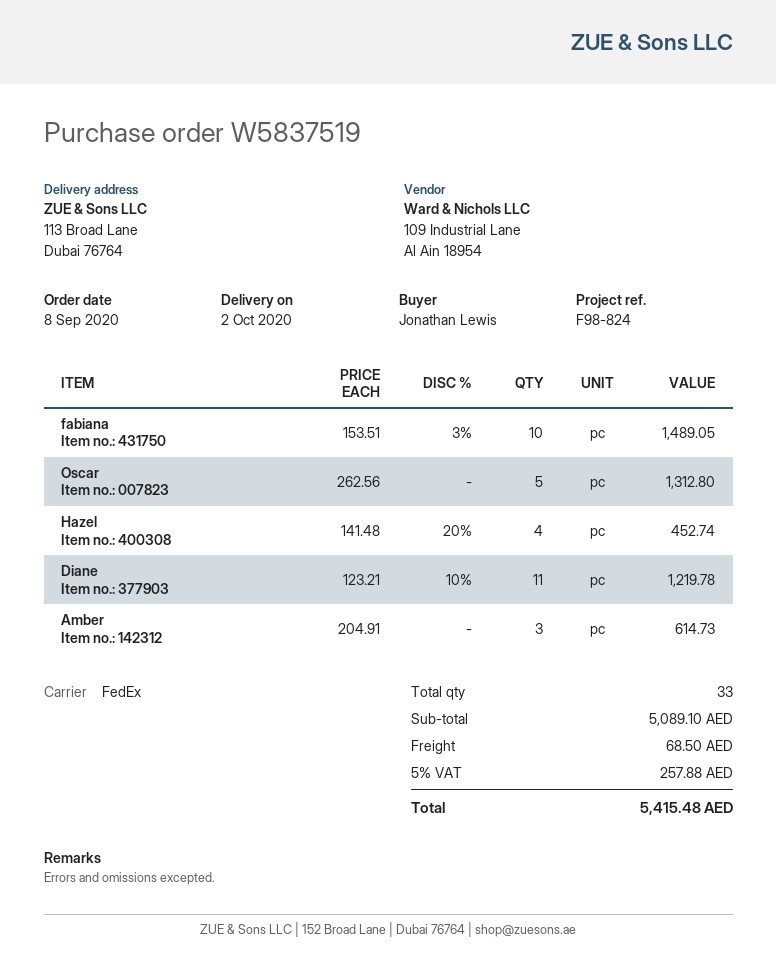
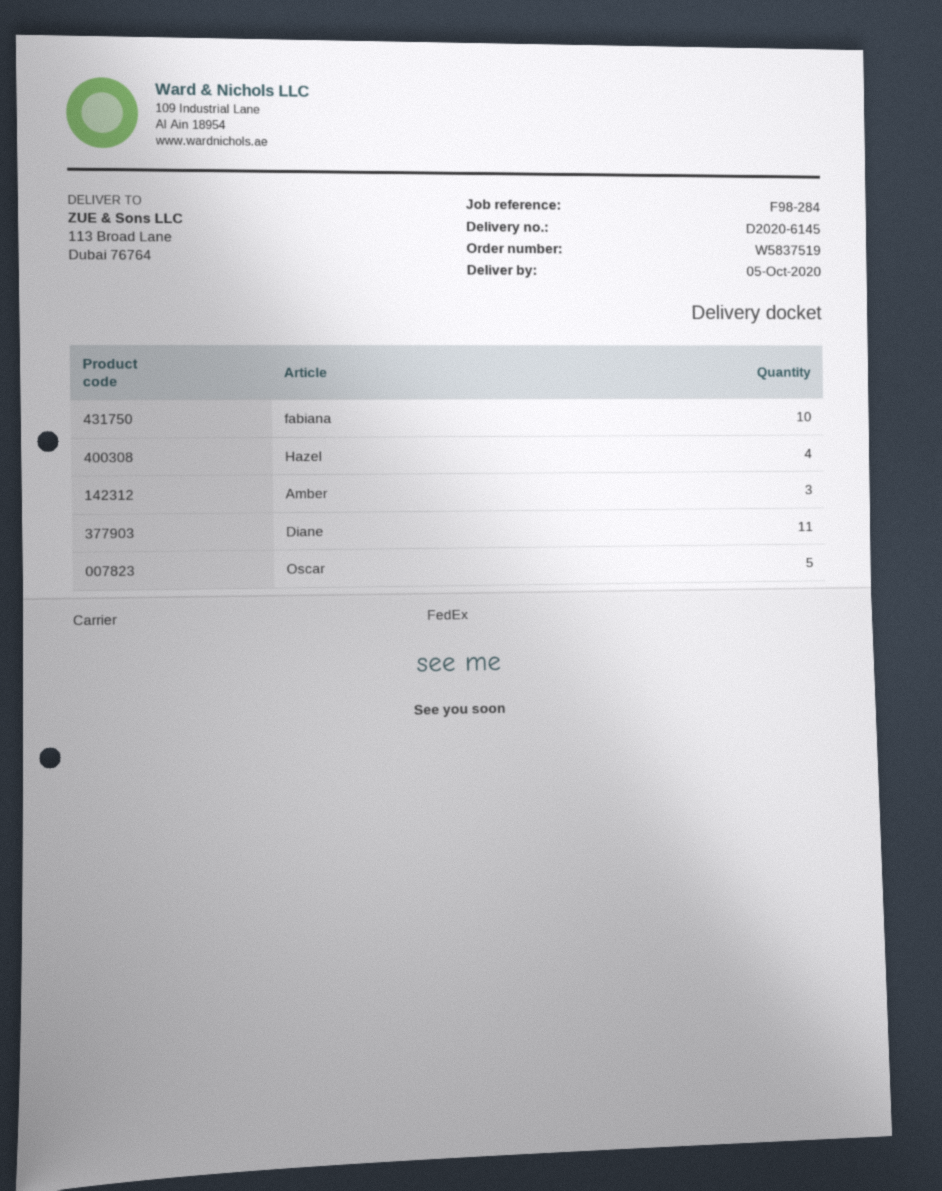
delivery date: 2020-10-02 -> 2020-10-05
reference: F98-824 -> F98-284

